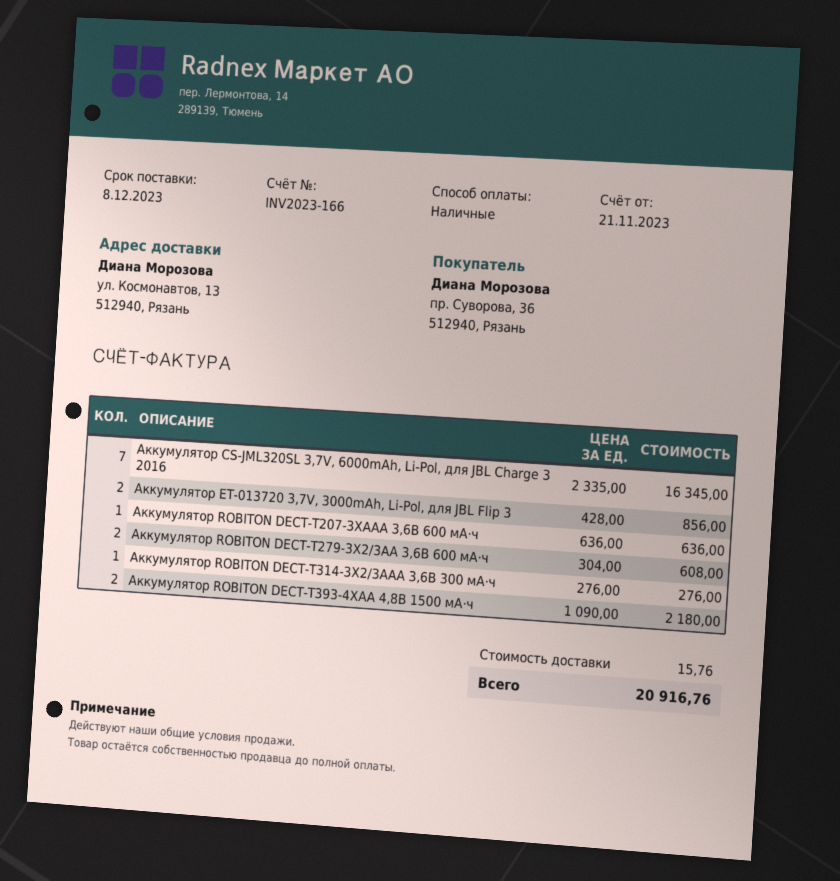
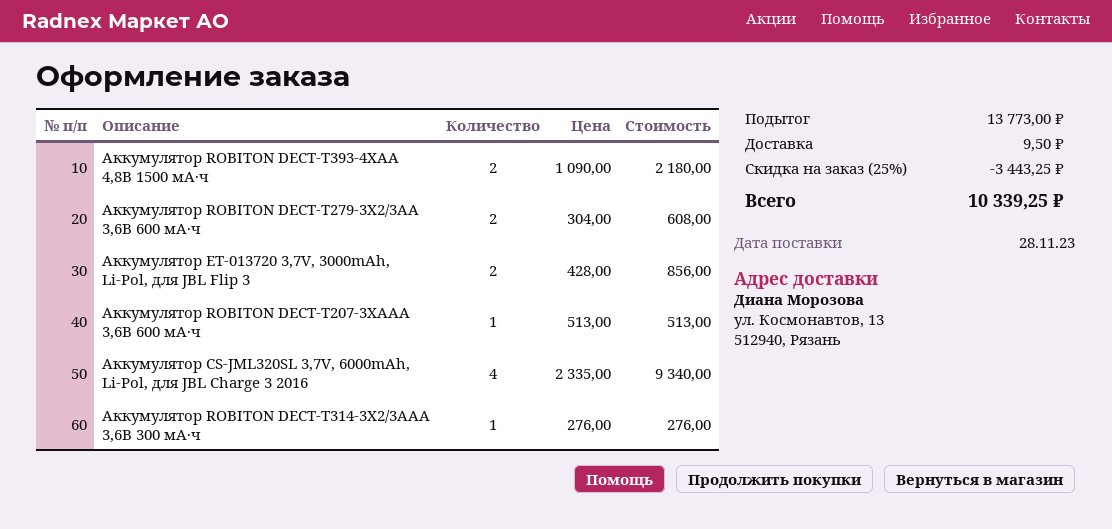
delivery date: 2023-12-08 -> 2023-11-28
Аккумулятор CS-JML320SL 3,7V, 6000mAh, Li-Pol, для JBL Charge 3 2016: 7 x 2335.00 = 16345.00 -> 4 x 2335.00 = 9340.00
Аккумулятор ROBITON DECT-T207-3XAAA 3,6В 600 мА·ч: 1 x 636.00 = 636.00 -> 1 x 513.00 = 513.00
discount: none -> 25% = 3443.25
shipping: 15.76 -> 9.50
total: 20916.76 -> 10339.25

